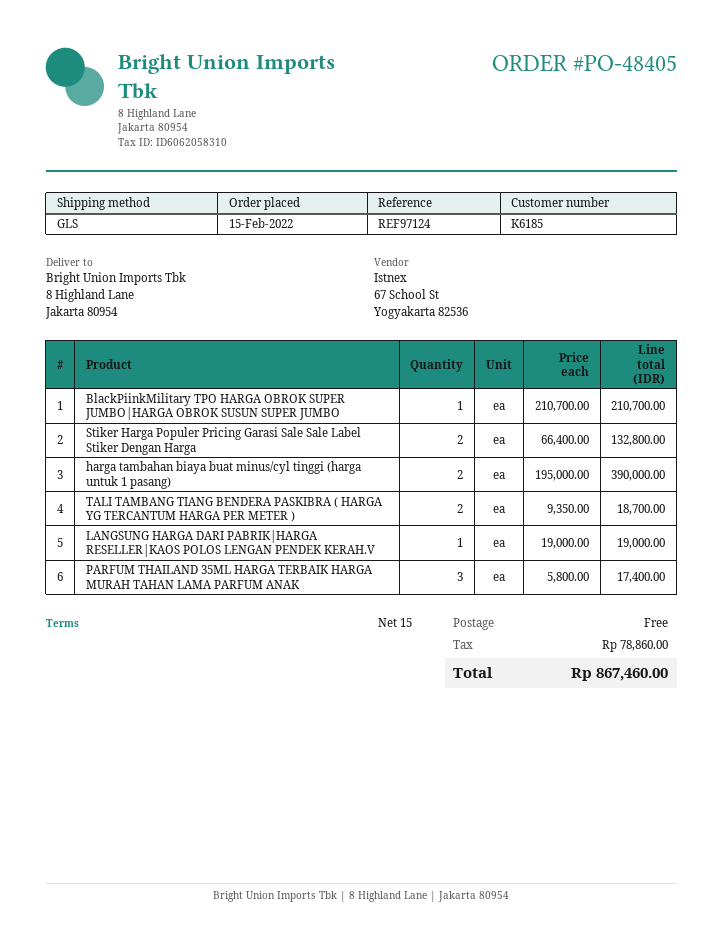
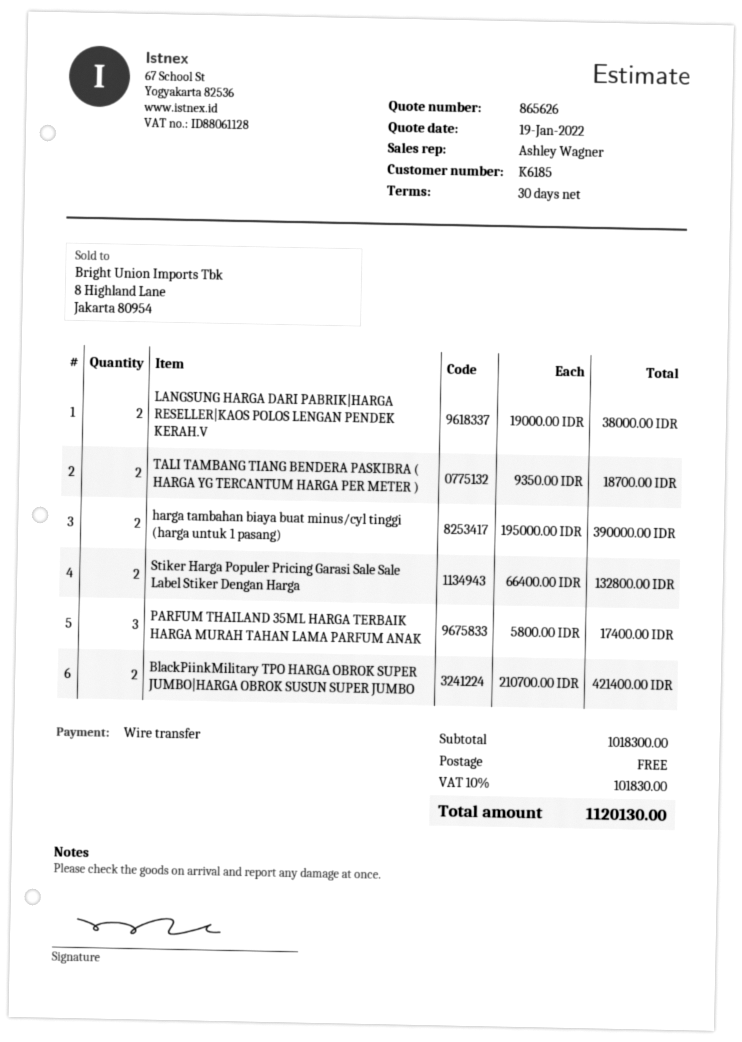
payment terms: 15 days -> 30 days
BlackPiinkMilitary TPO HARGA OBROK SUPER JUMBO|HARGA OBROK SUSUN SUPER JUMBO: 1 x 210700.00 = 210700.00 -> 2 x 210700.00 = 421400.00
LANGSUNG HARGA DARI PABRIK|HARGA RESELLER|KAOS POLOS LENGAN PENDEK KERAH.V: 1 x 19000.00 = 19000.00 -> 2 x 19000.00 = 38000.00
tax: 78860.00 -> 101830.00
total: 867460.00 -> 1120130.00

